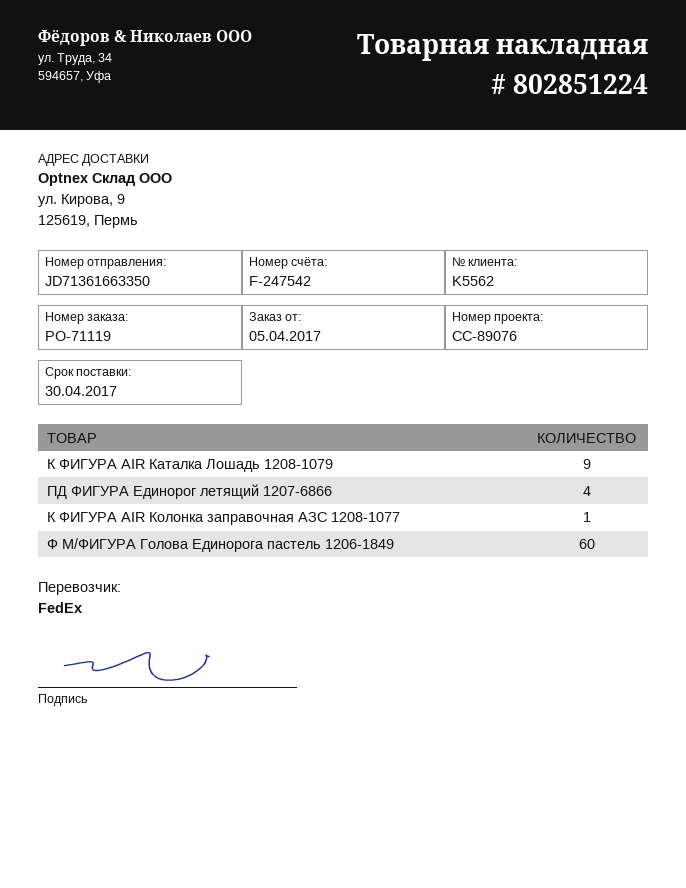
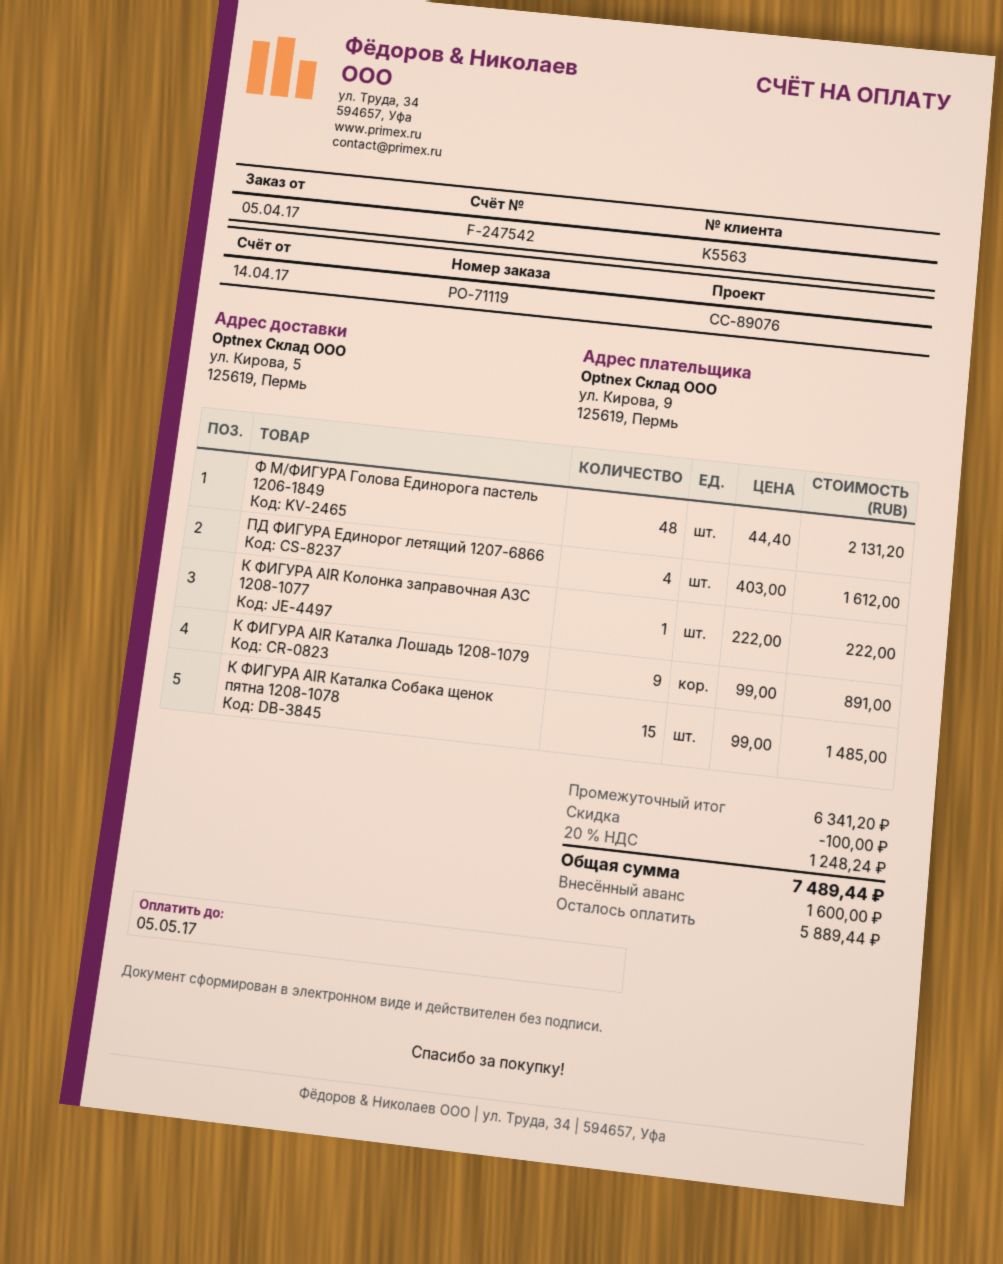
customer number: K5562 -> K5563
ship to: ул. Кирова, 9, 125619, Пермь -> ул. Кирова, 5, 125619, Пермь
Ф М/ФИГУРА Голова Единорога пастель 1206-1849: 60 -> 48
К ФИГУРА AIR Каталка Собака щенок пятна 1208-1078: none -> 15

